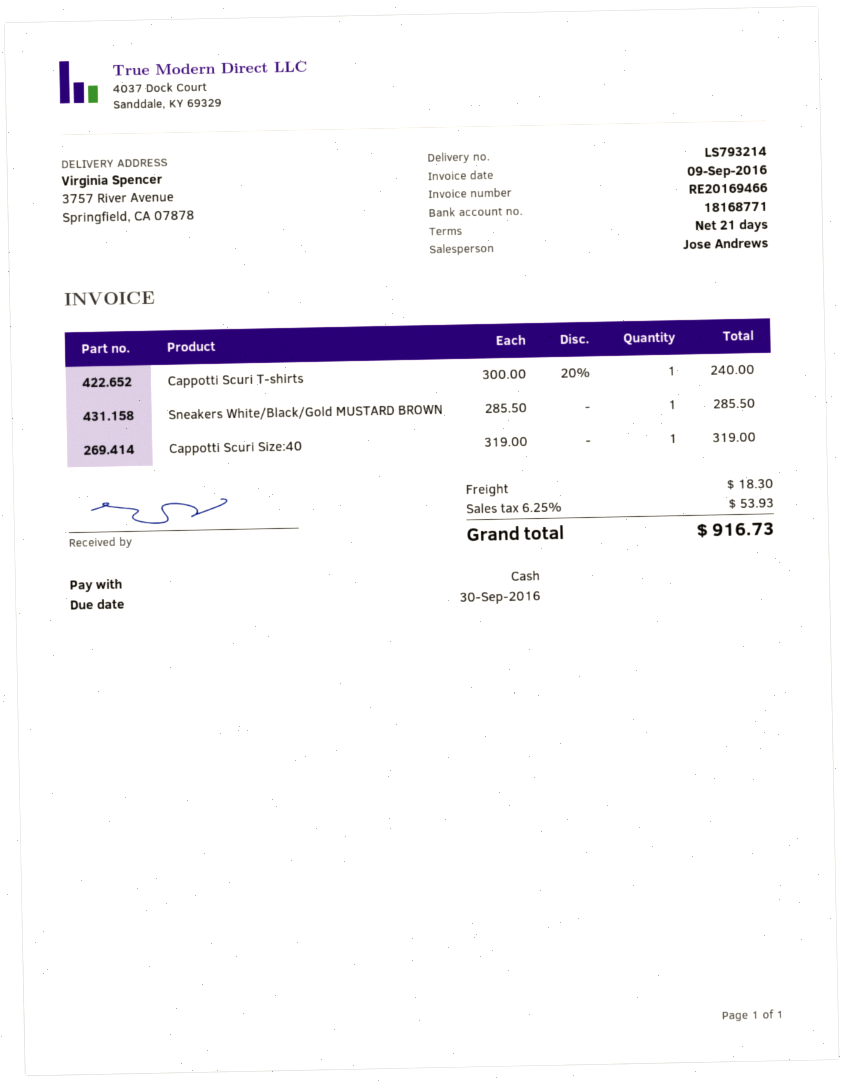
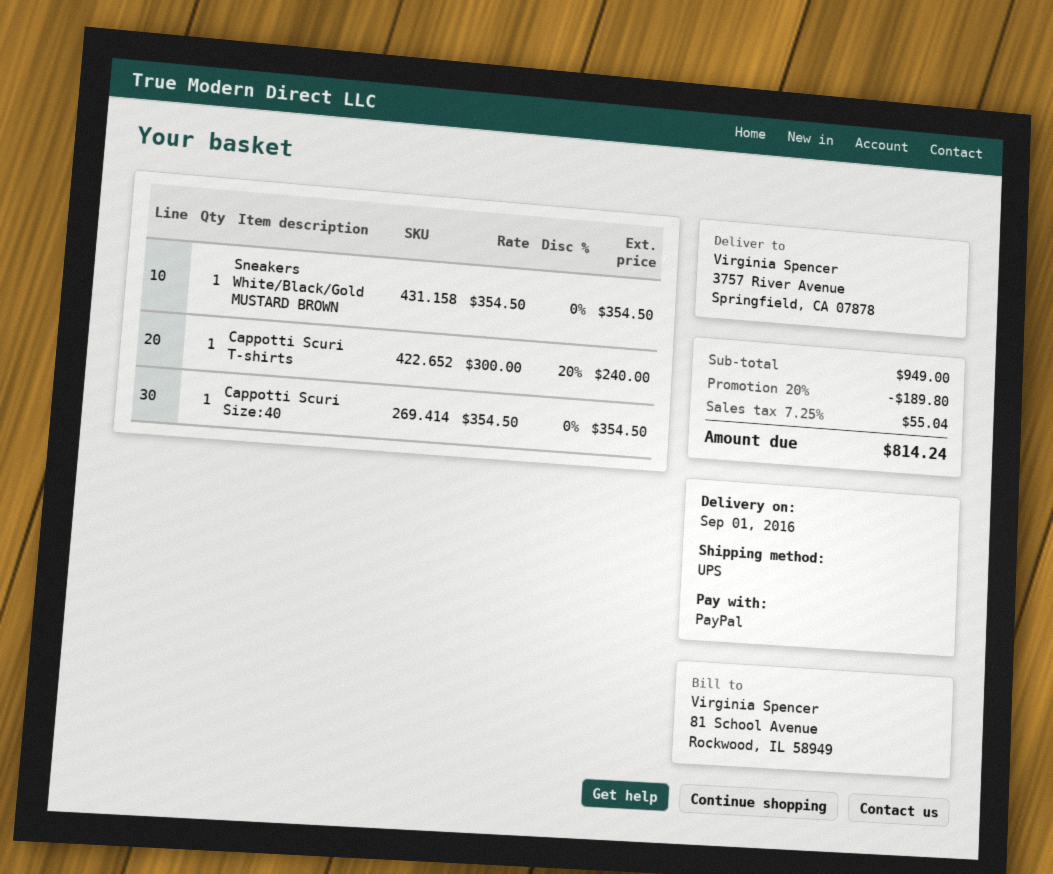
payment method: cash -> PayPal
Sneakers White/Black/Gold MUSTARD BROWN: 1 x 285.50 = 285.50 -> 1 x 354.50 = 354.50
Cappotti Scuri Size:40: 1 x 319.00 = 319.00 -> 1 x 354.50 = 354.50
discount: none -> 20% = 189.80
shipping: 18.30 -> none
tax: 6.25% = 53.93 -> 7.25% = 55.04
total: 916.73 -> 814.24

